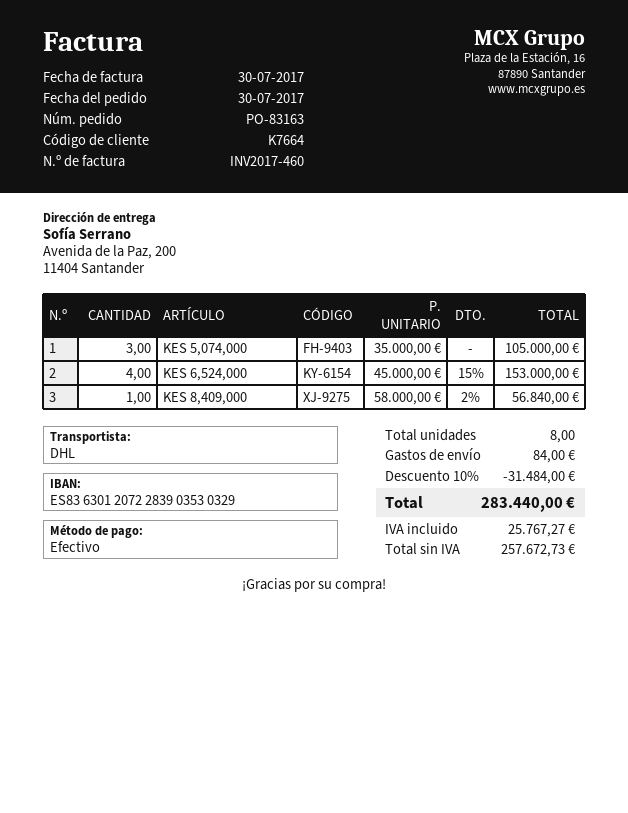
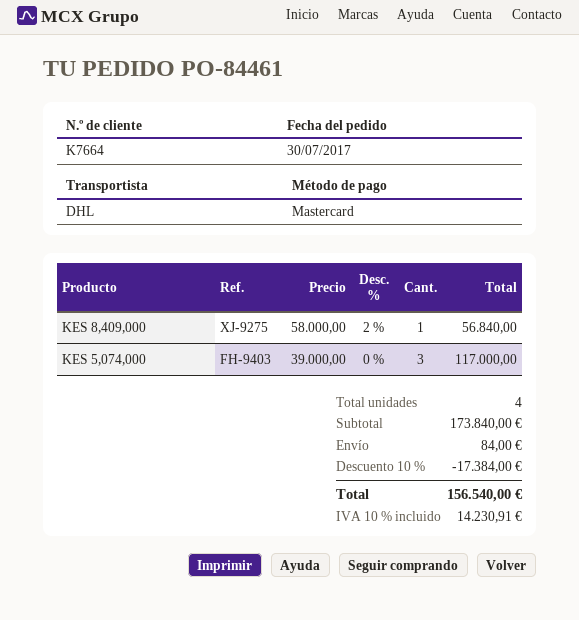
order number: PO-83163 -> PO-84461
payment method: cash -> Mastercard
KES 5,074,000: 3 x 35000.00 = 105000.00 -> 3 x 39000.00 = 117000.00
KES 6,524,000: 4 x 45000.00 - 15% = 153000.00 -> none
total quantity: 8 -> 4
discount: 10% = 31484.00 -> 10% = 17384.00
tax: 25767.27 -> 14230.91
total: 283440.00 -> 156540.00

